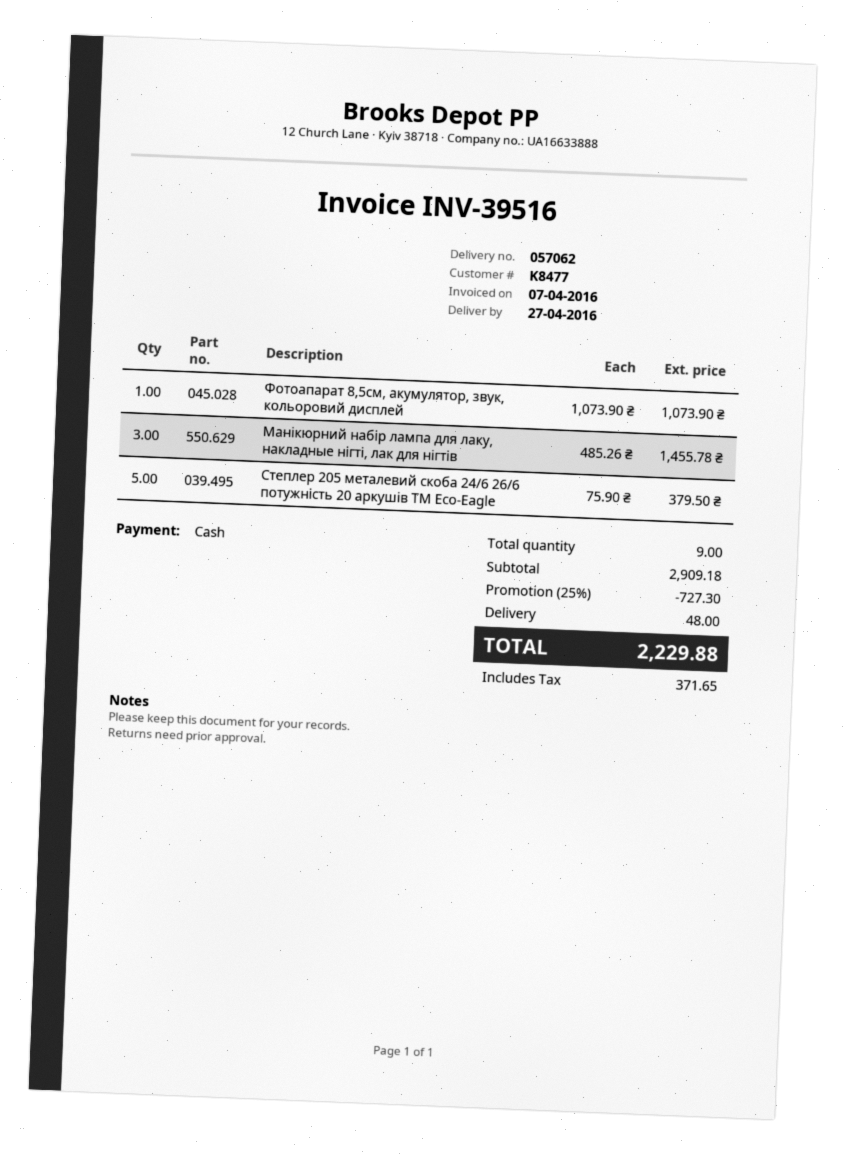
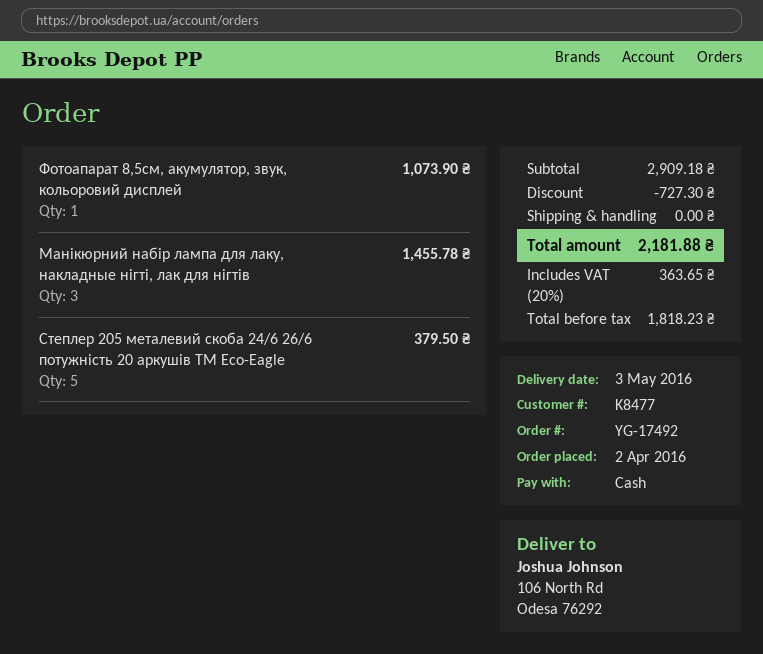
delivery date: 2016-04-27 -> 2016-05-03
shipping: 48.00 -> 0.00
tax: 371.65 -> 363.65
total: 2229.88 -> 2181.88

